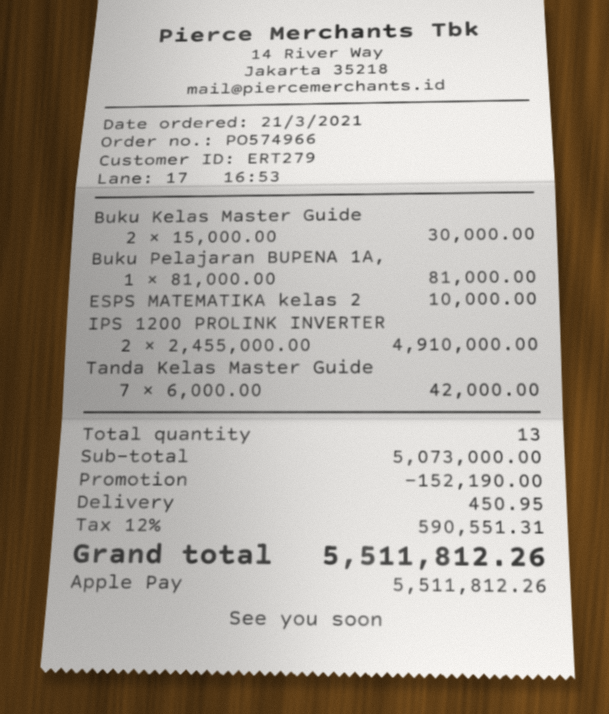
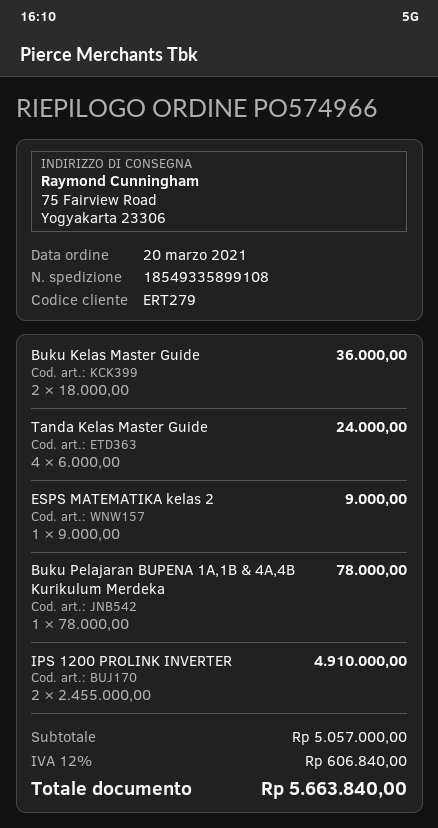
order date: 2021-03-21 -> 2021-03-20
Buku Kelas Master Guide: 2 x 15000.00 = 30000.00 -> 2 x 18000.00 = 36000.00
Buku Pelajaran BUPENA 1A,: 1 x 81000.00 = 81000.00 -> 1 x 78000.00 = 78000.00
ESPS MATEMATIKA kelas 2: 1 x 10000.00 = 10000.00 -> 1 x 9000.00 = 9000.00
Tanda Kelas Master Guide: 7 x 6000.00 = 42000.00 -> 4 x 6000.00 = 24000.00
subtotal: 5073000.00 -> 5057000.00
discount: 152190.00 -> none
shipping: 450.95 -> none
tax: 12% = 590551.31 -> 12% = 606840.00
total: 5511812.26 -> 5663840.00

